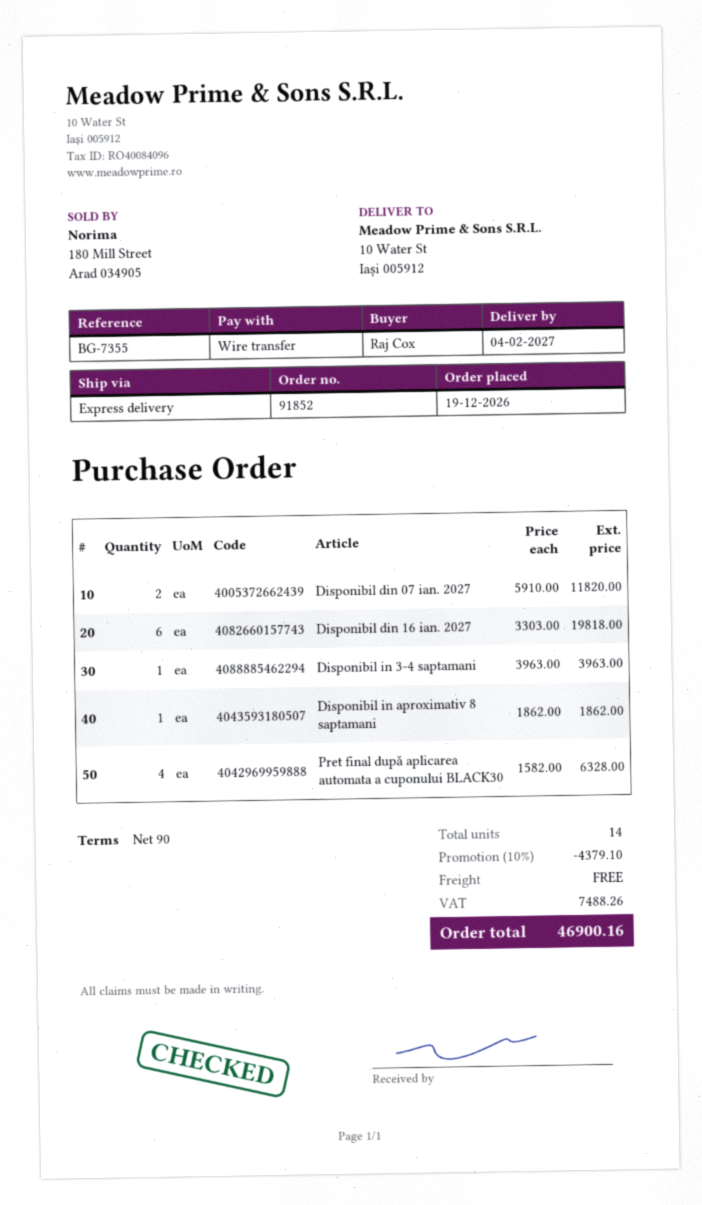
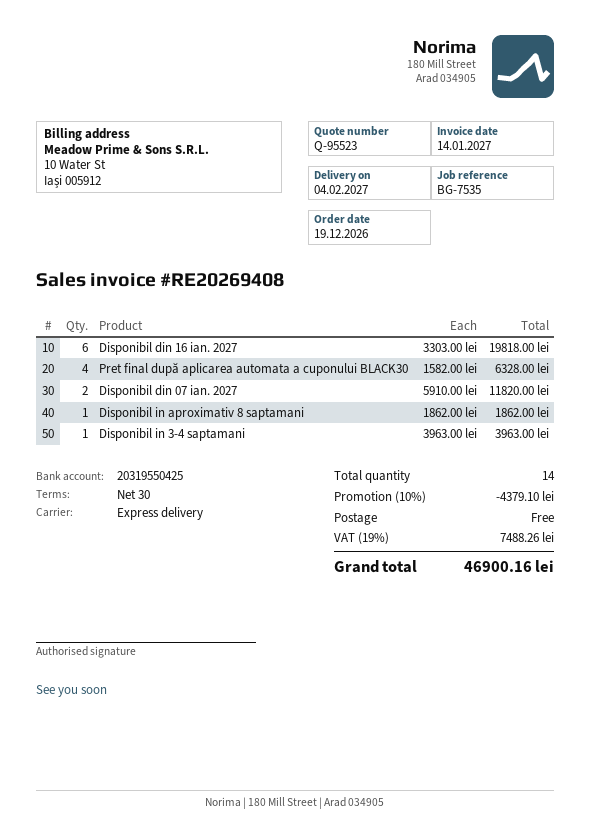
payment terms: 90 days -> 30 days
reference: BG-7355 -> BG-7535

